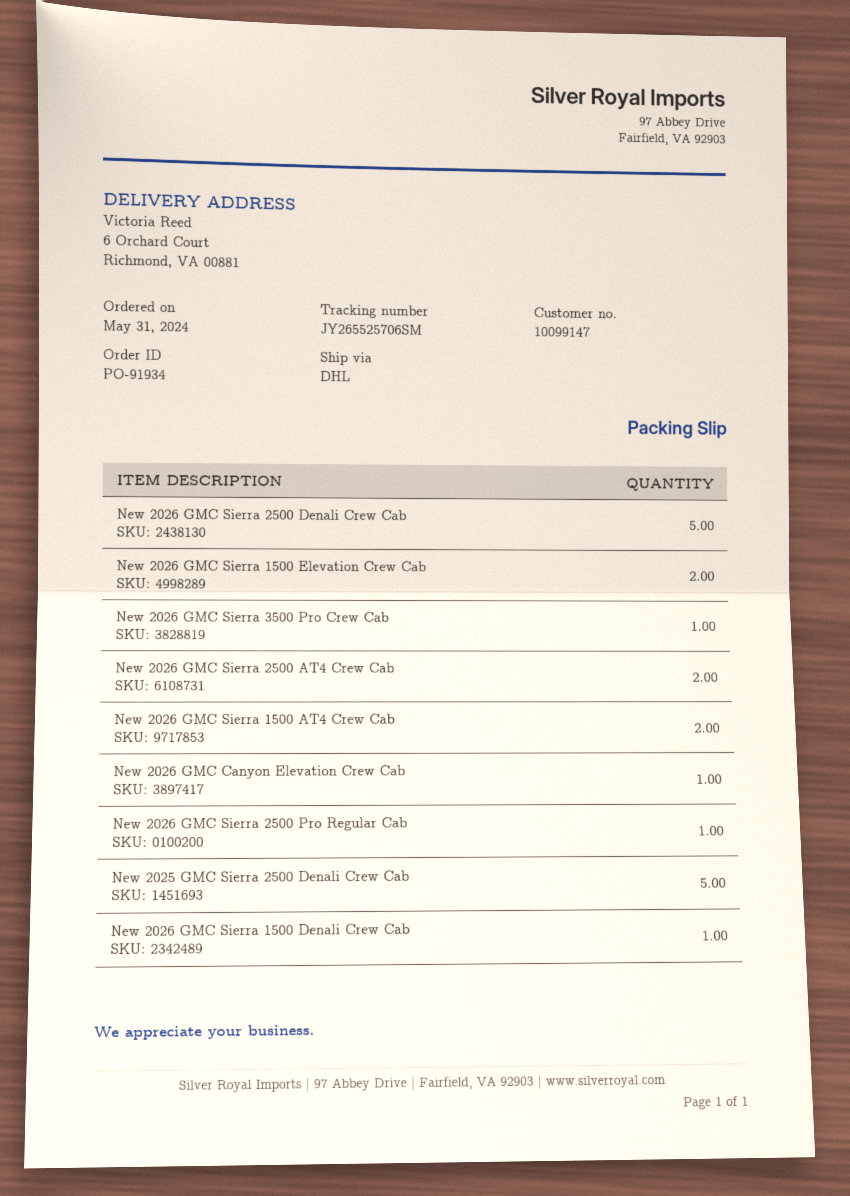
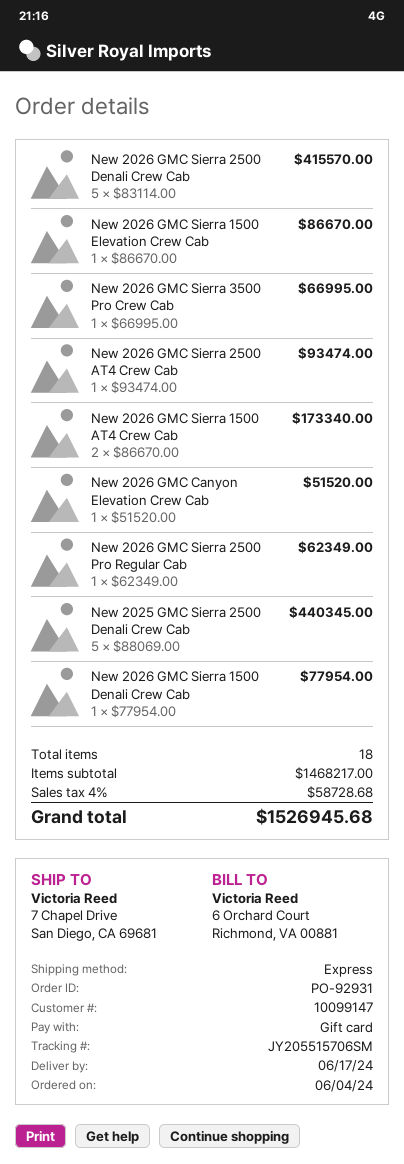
order number: PO-91934 -> PO-92931
order date: 2024-05-31 -> 2024-06-04
shipping method: DHL -> express
tracking number: JY265525706SM -> JY205515706SM
ship to: 6 Orchard Court, Richmond, VA 00881 -> 7 Chapel Drive, San Diego, CA 69681
New 2026 GMC Sierra 1500 Elevation Crew Cab: 2 -> 1
New 2026 GMC Sierra 2500 AT4 Crew Cab: 2 -> 1

